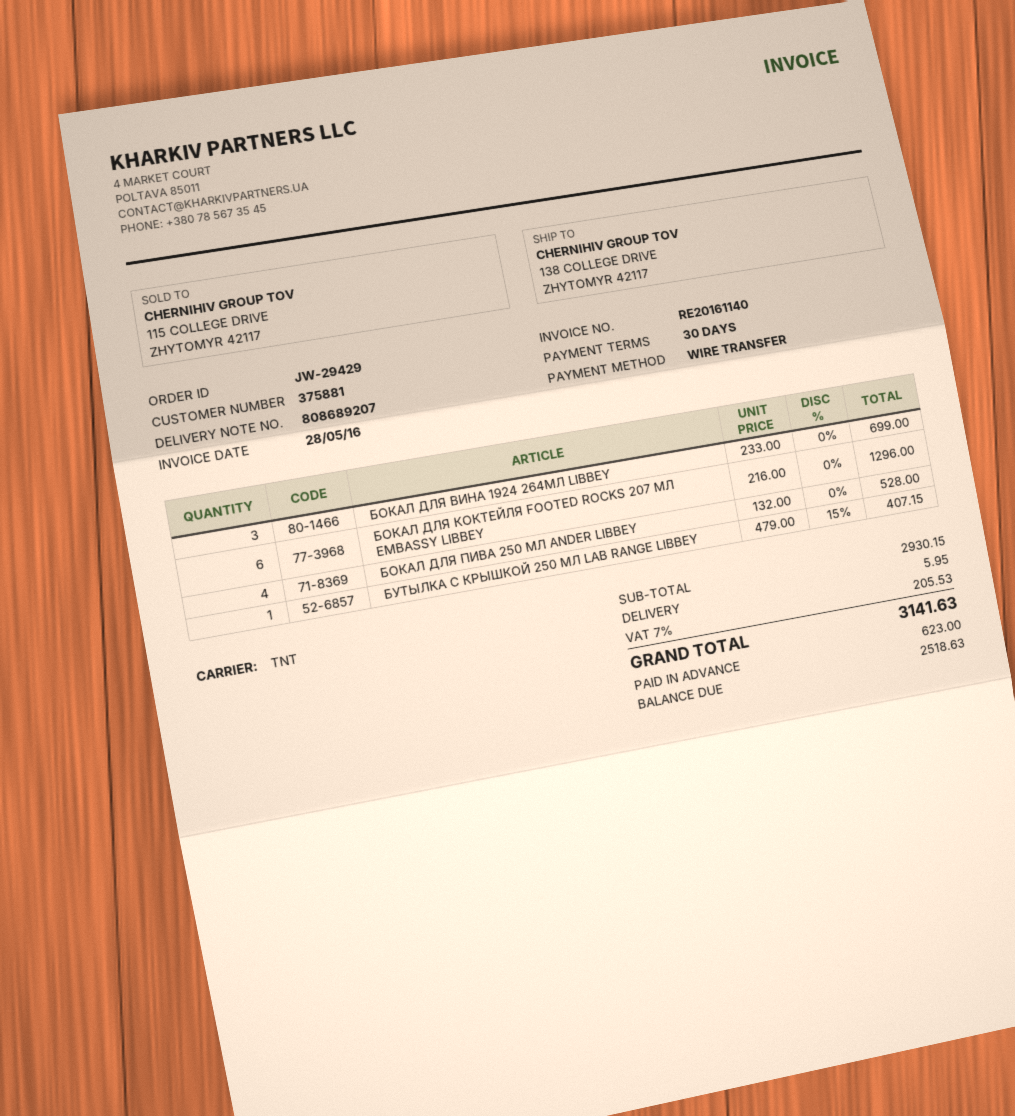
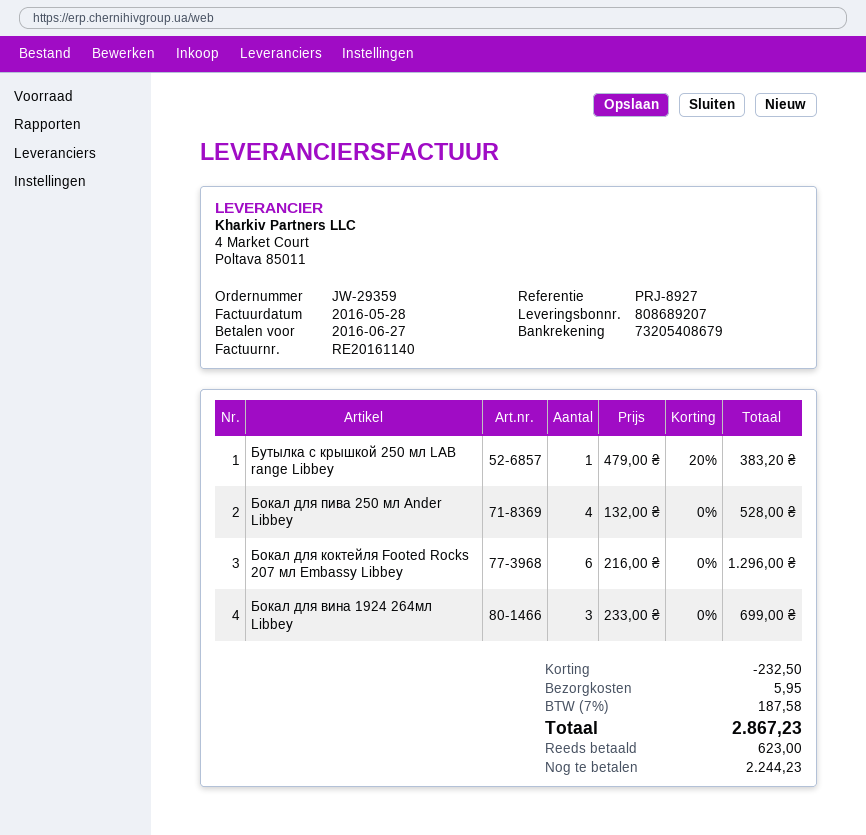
order number: JW-29429 -> JW-29359
БУТЫЛКА С КРЫШКОЙ 250 МЛ LAB RANGE LIBBEY: 1 x 479.00 - 15% = 407.15 -> 1 x 479.00 - 20% = 383.20
discount: none -> 232.50
tax: 7% = 205.53 -> 7% = 187.58
total: 3141.63 -> 2867.23
balance: 2518.63 -> 2244.23

